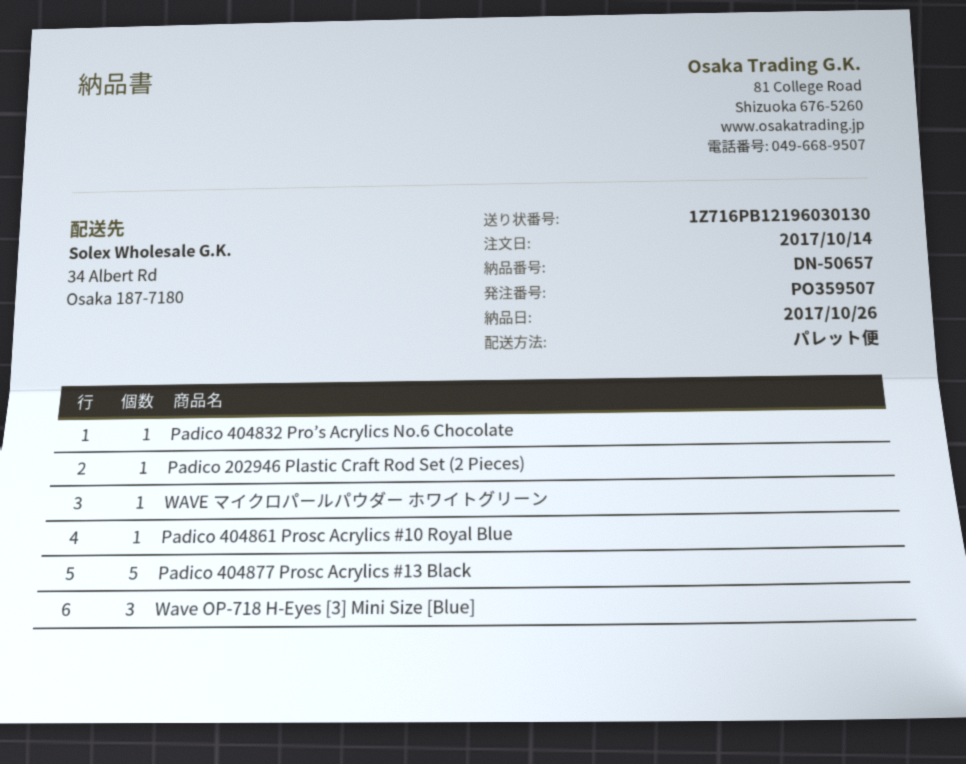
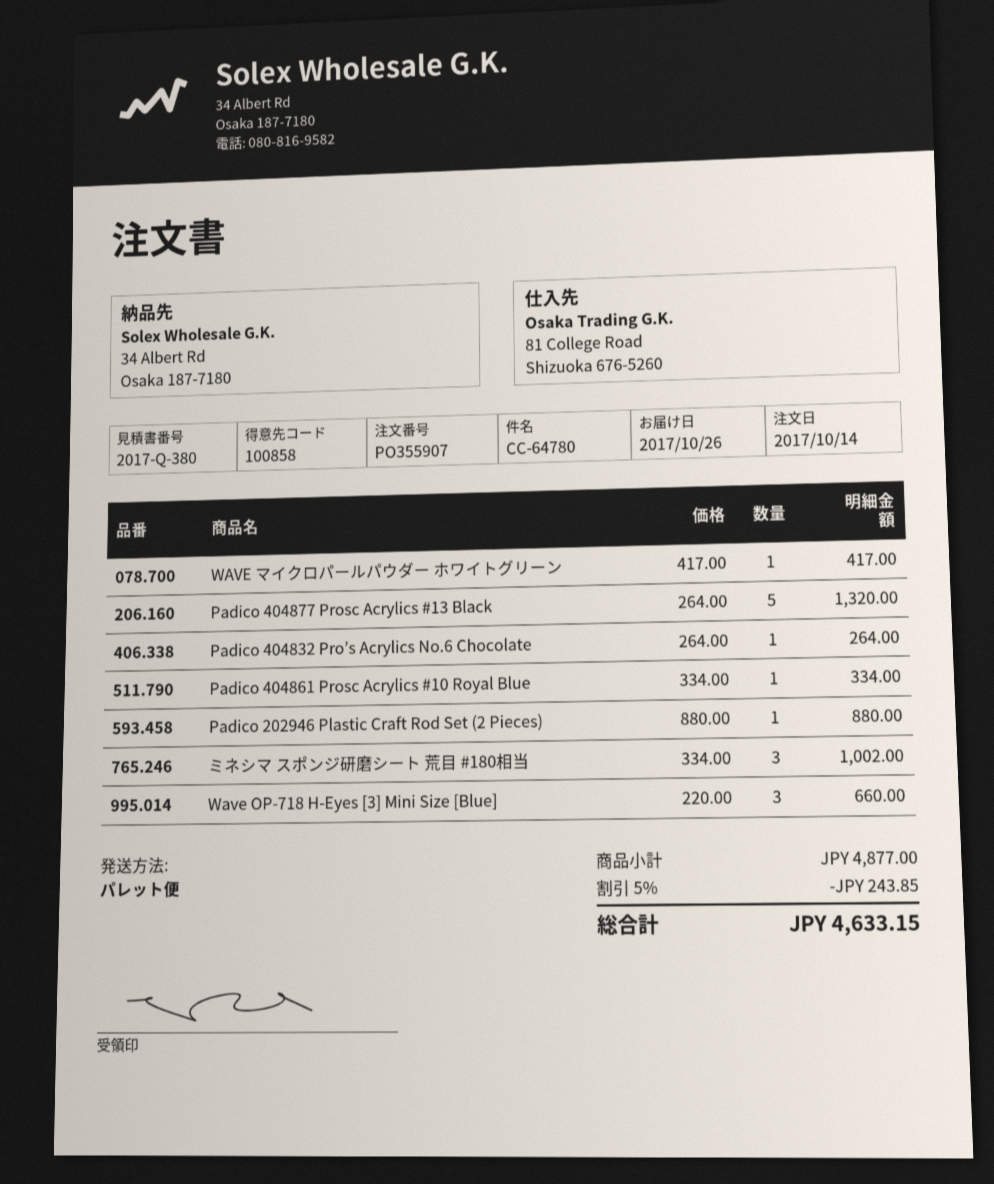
order number: PO359507 -> PO355907
ミネシマ スポンジ研磨シート 荒目 #180相当: none -> 3

